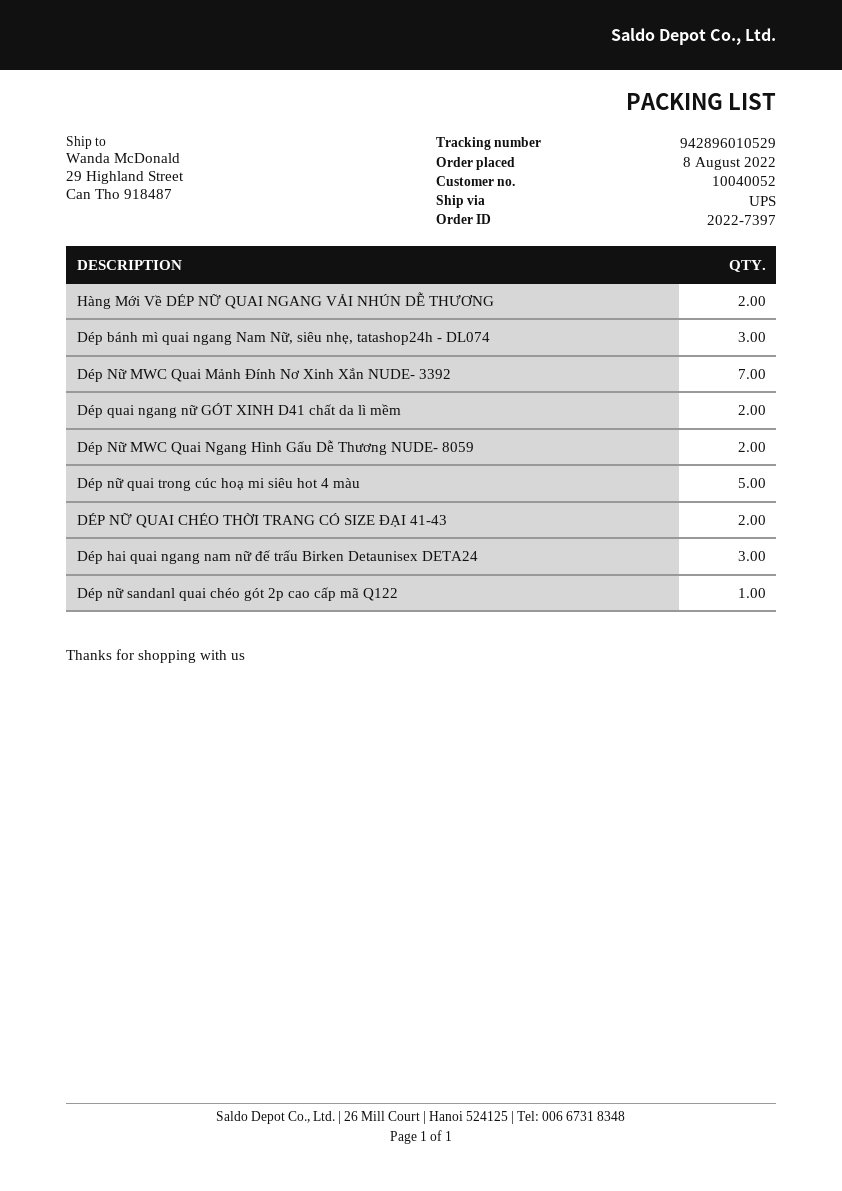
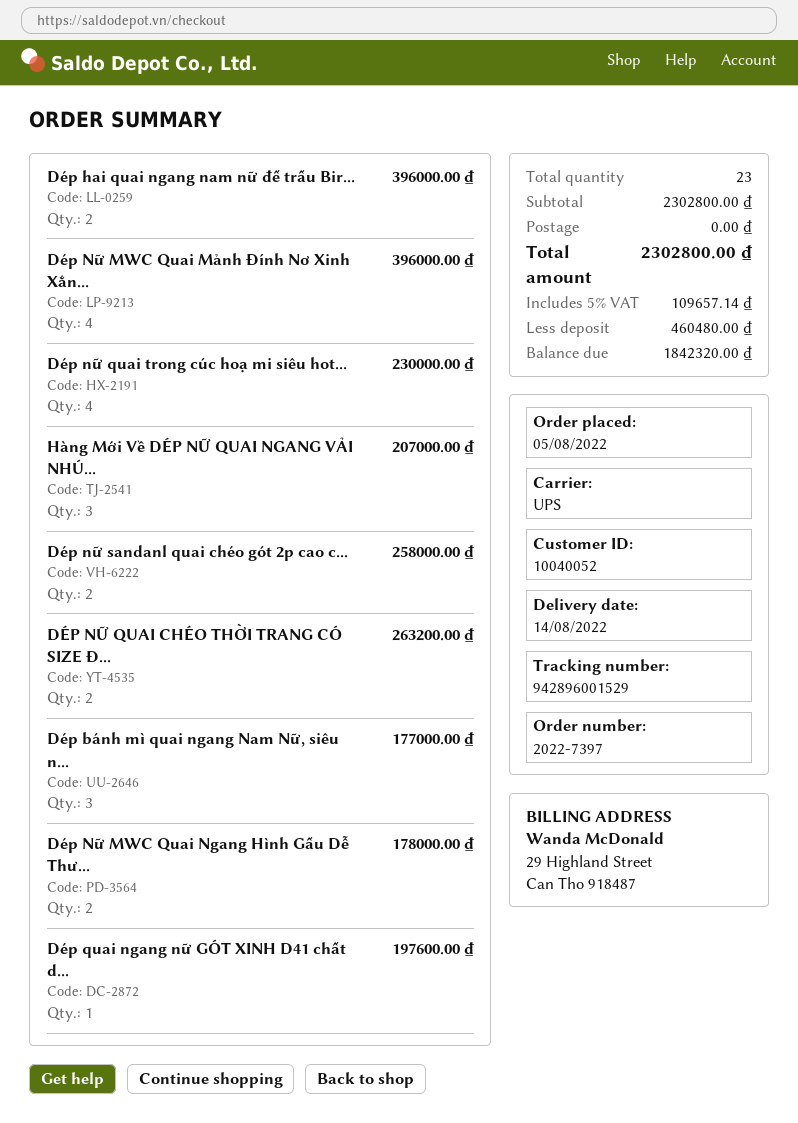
order date: 2022-08-08 -> 2022-08-05
tracking number: 942896010529 -> 942896001529
Hàng Mới Về DÉP NỮ QUAI NGANG VẢI NHÚN DỄ THƯƠNG: 2 -> 3
Dép Nữ MWC Quai Mảnh Đính Nơ Xinh Xắn NUDE- 3392: 7 -> 4
Dép quai ngang nữ GÓT XINH D41 chất da lì mềm: 2 -> 1
Dép nữ quai trong cúc hoạ mi siêu hot 4 màu: 5 -> 4
Dép hai quai ngang nam nữ đế trấu Birken Detaunisex DETA24: 3 -> 2
Dép nữ sandanl quai chéo gót 2p cao cấp mã Q122: 1 -> 2

